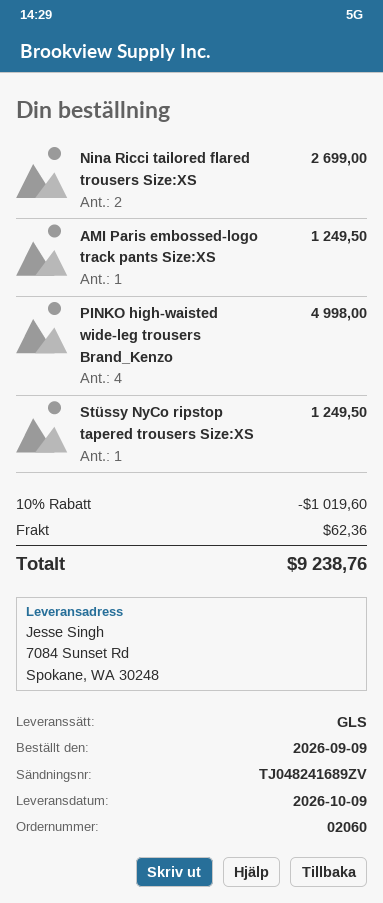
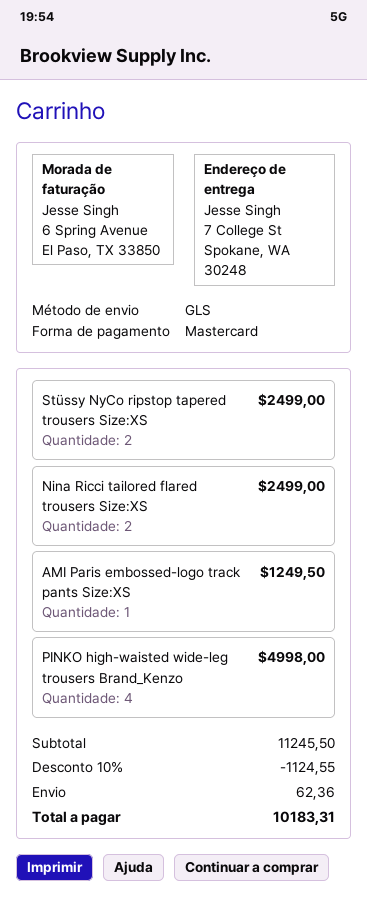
ship to: 7084 Sunset Rd, Spokane, WA 30248 -> 7 College St, Spokane, WA 30248
Nina Ricci tailored flared trousers Size:XS: 2 for 2699.00 -> 2 for 2499.00
Stüssy NyCo ripstop tapered trousers Size:XS: 1 for 1249.50 -> 2 for 2499.00
discount: 10% = 1019.60 -> 10% = 1124.55
total: 9238.76 -> 10183.31

